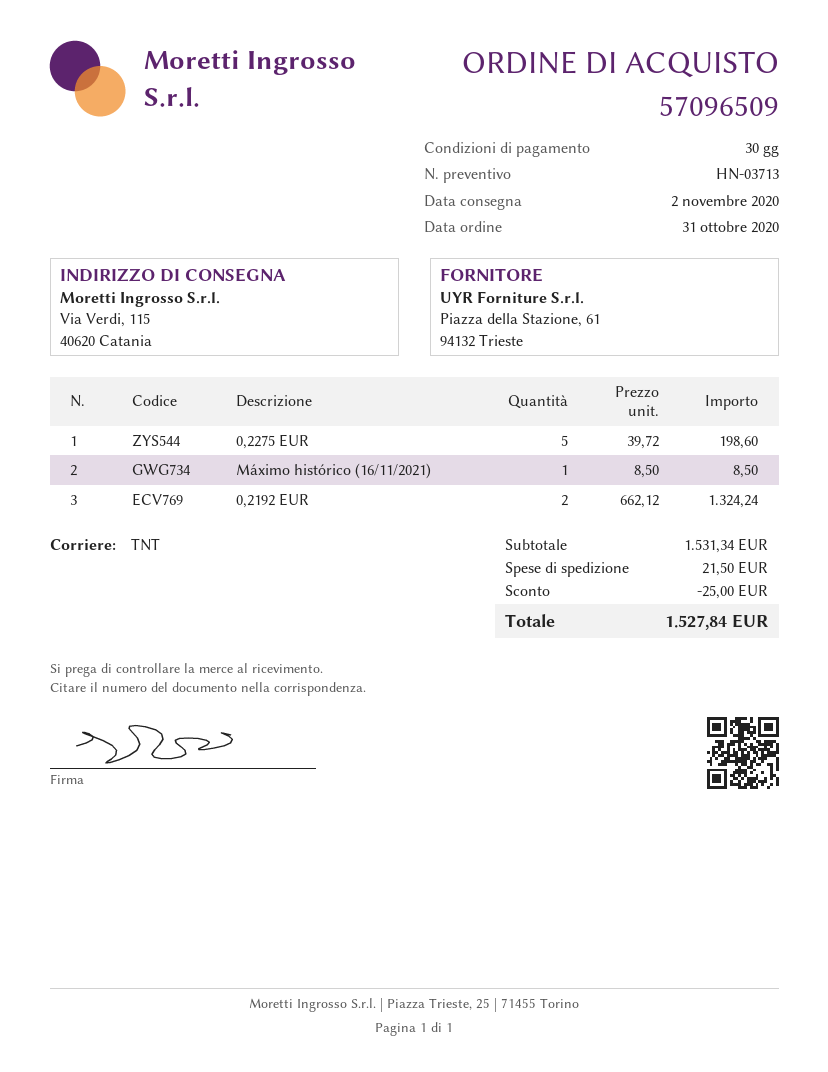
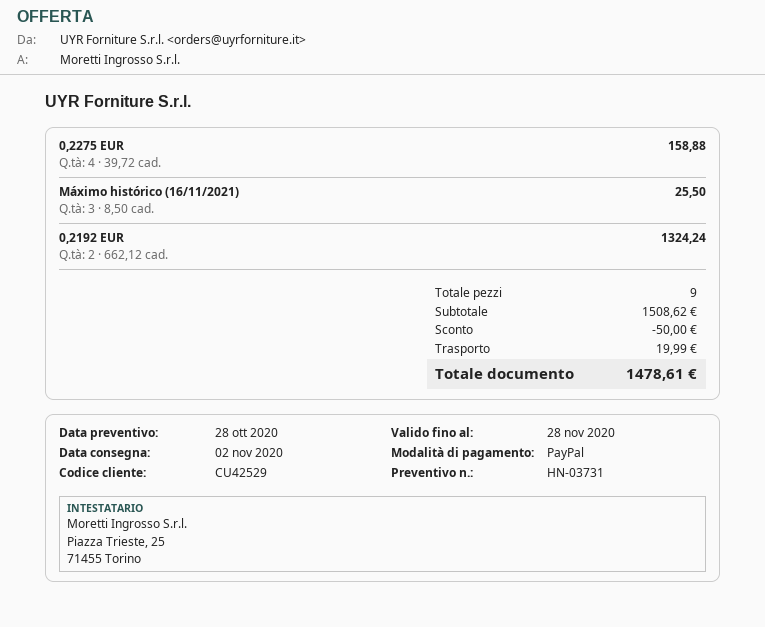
quote number: HN-03713 -> HN-03731
0,2275 EUR: 5 x 39.72 = 198.60 -> 4 x 39.72 = 158.88
Máximo histórico (16/11/2021): 1 x 8.50 = 8.50 -> 3 x 8.50 = 25.50
subtotal: 1531.34 -> 1508.62
discount: 25.00 -> 50.00
shipping: 21.50 -> 19.99
total: 1527.84 -> 1478.61

